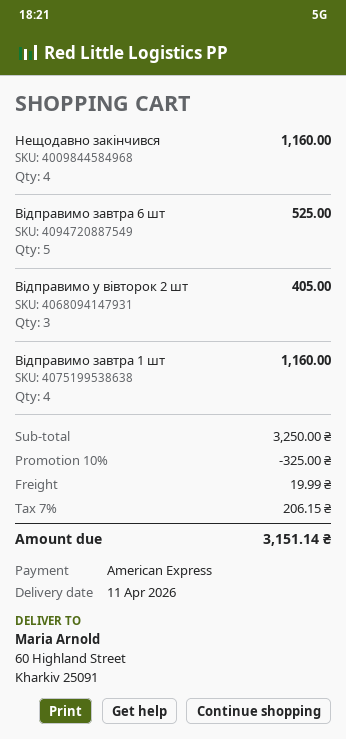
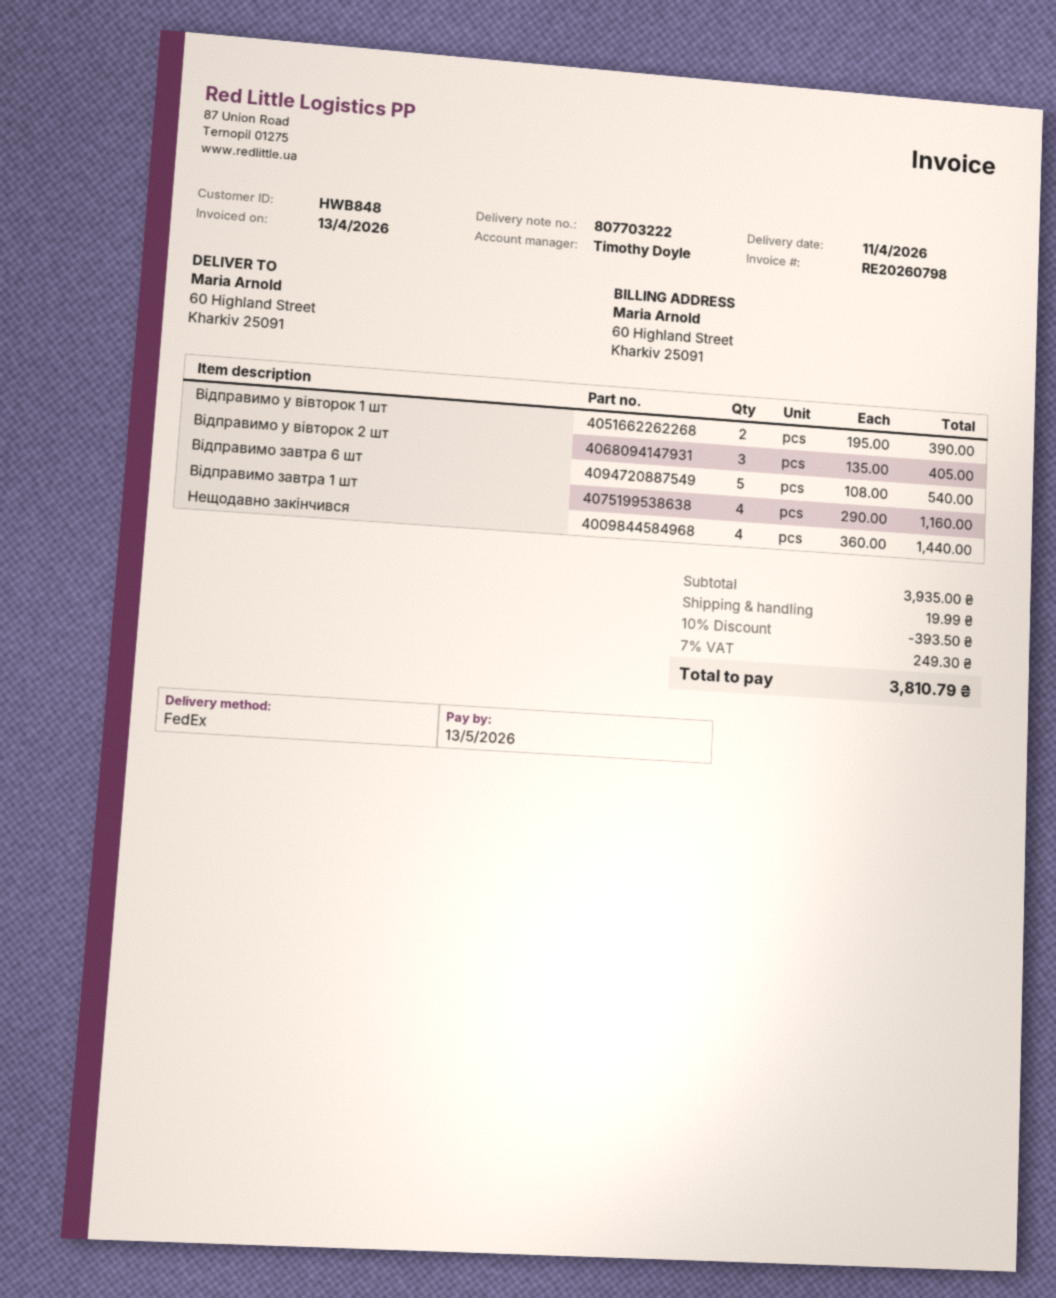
Нещодавно закінчився: 4 for 1160.00 -> 4 for 1440.00
Відправимо завтра 6 шт: 5 for 525.00 -> 5 for 540.00
Відправимо у вівторок 1 шт: none -> 2 for 390.00
subtotal: 3250.00 -> 3935.00
discount: 10% = 325.00 -> 10% = 393.50
tax: 7% = 206.15 -> 7% = 249.30
total: 3151.14 -> 3810.79

